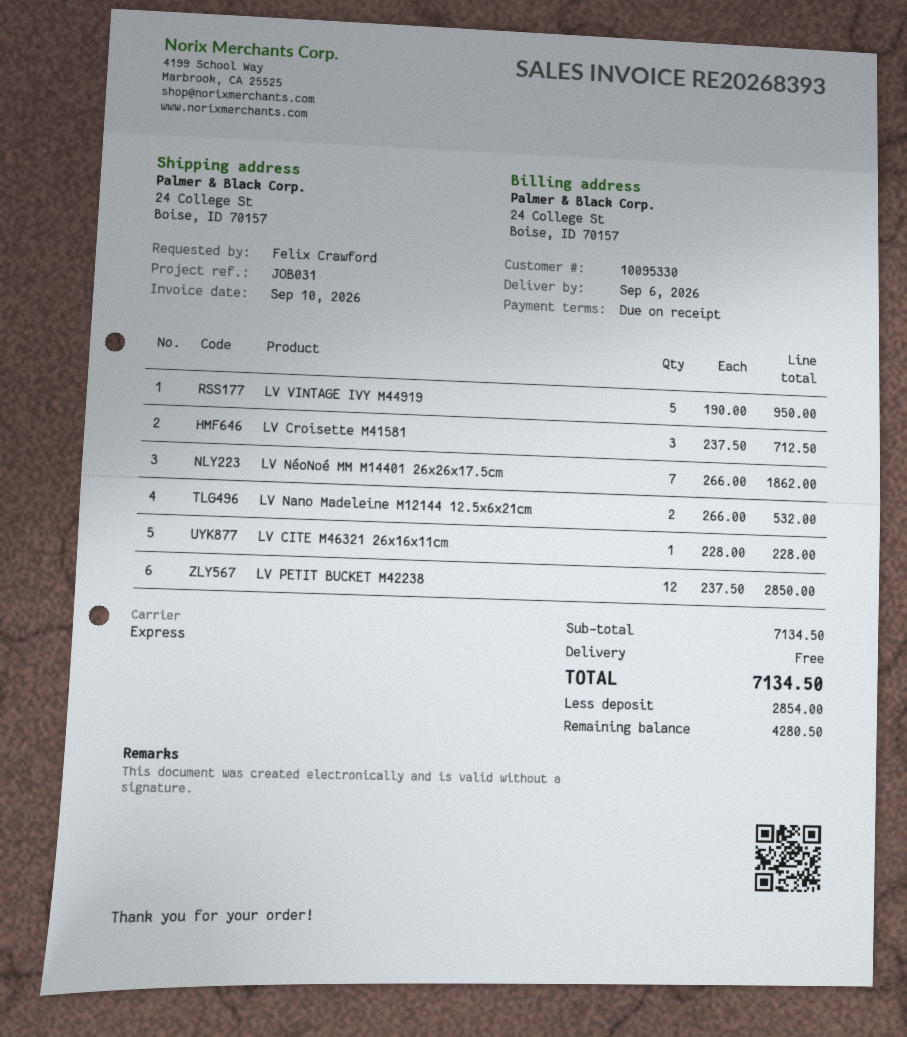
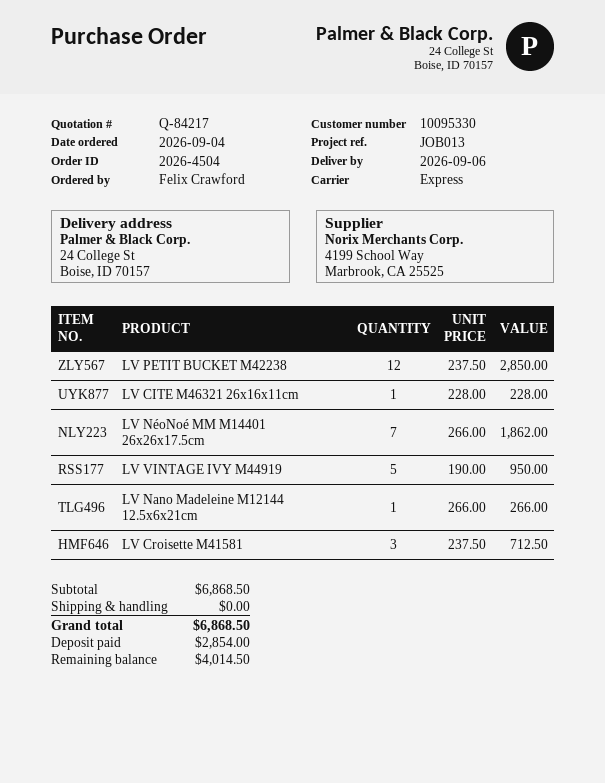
reference: JOB031 -> JOB013
LV Nano Madeleine M12144 12.5x6x21cm: 2 x 266.00 = 532.00 -> 1 x 266.00 = 266.00
subtotal: 7134.50 -> 6868.50
total: 7134.50 -> 6868.50
balance: 4280.50 -> 4014.50

